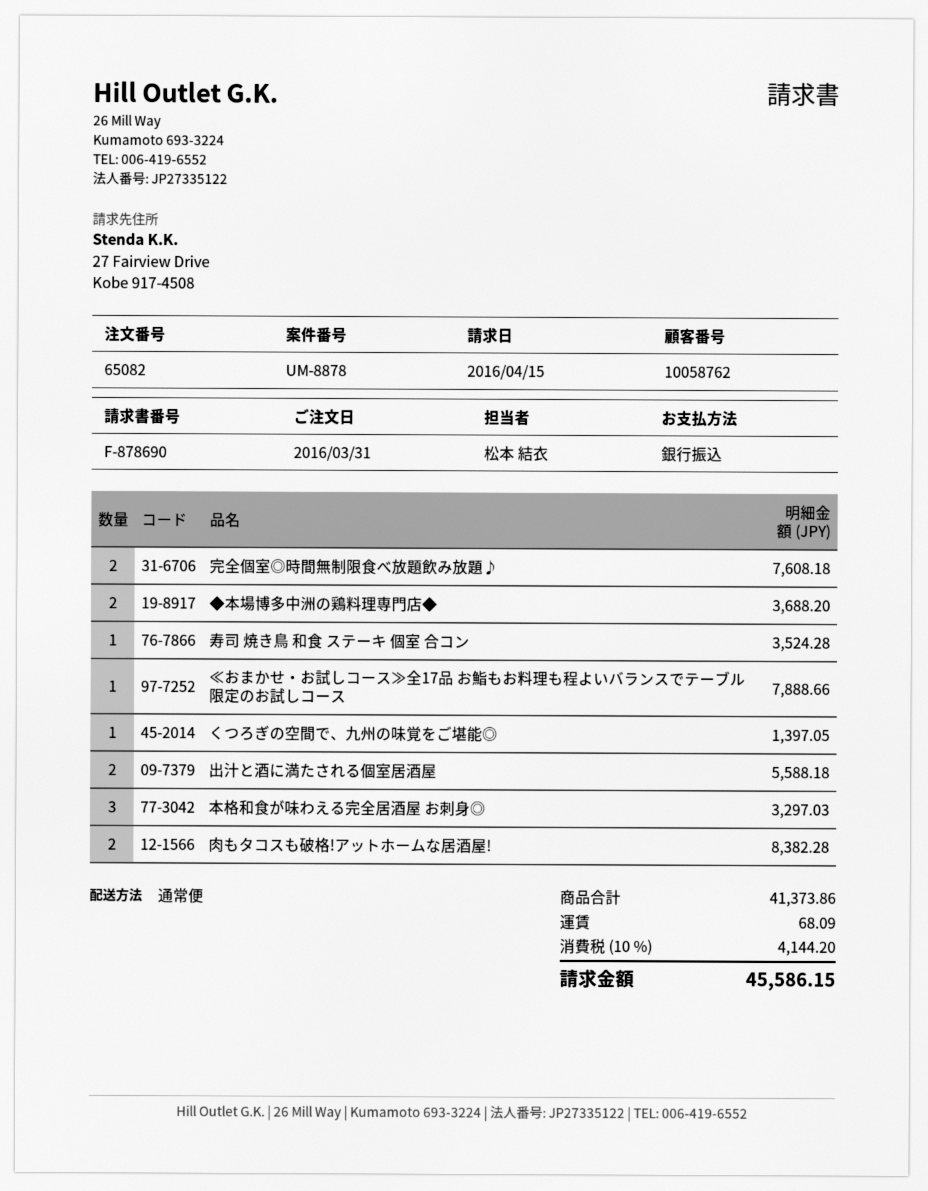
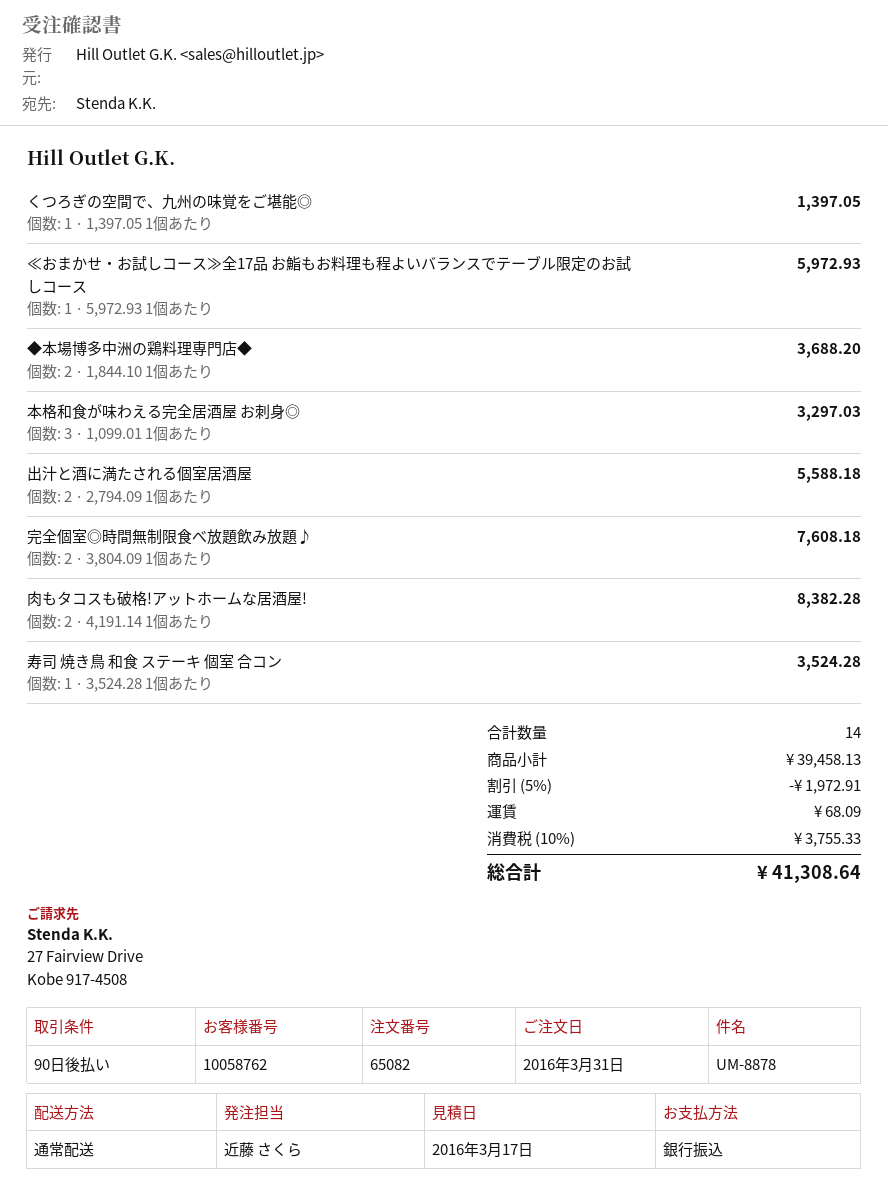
≪おまかせ・お試しコース≫全17品 お鮨もお料理も程よいバランスでテーブル限定のお試しコース: 1 for 7888.66 -> 1 for 5972.93
subtotal: 41373.86 -> 39458.13
discount: none -> 5% = 1972.91
tax: 10% = 4144.20 -> 10% = 3755.33
total: 45586.15 -> 41308.64

